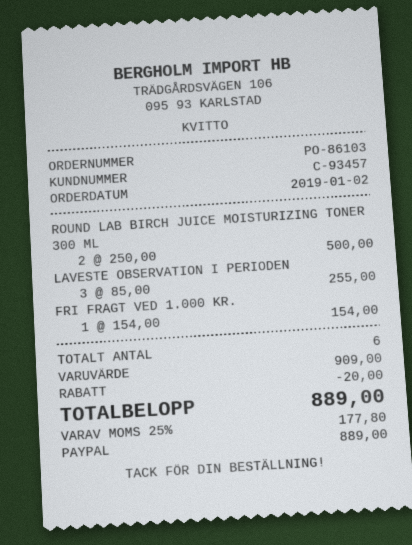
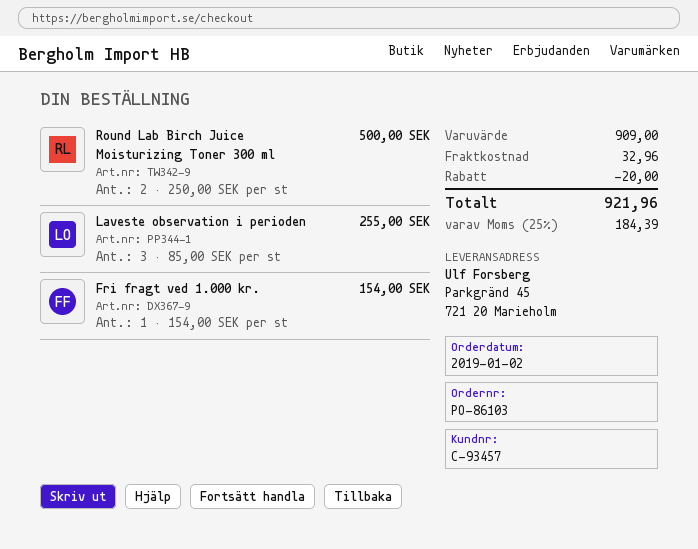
shipping: none -> 32.96
tax: 25% = 177.80 -> 25% = 184.39
total: 889.00 -> 921.96

